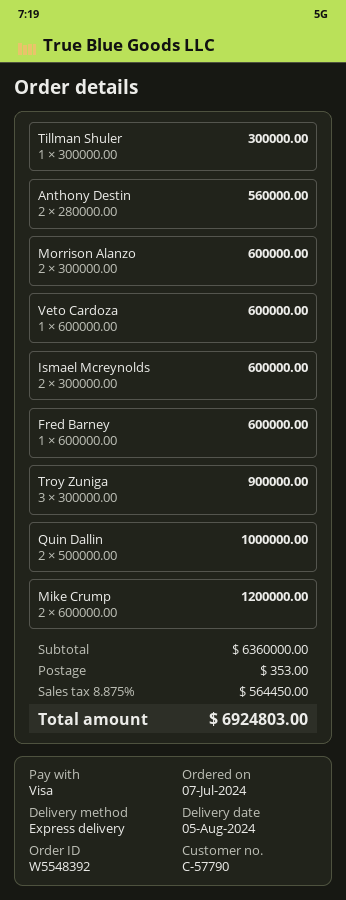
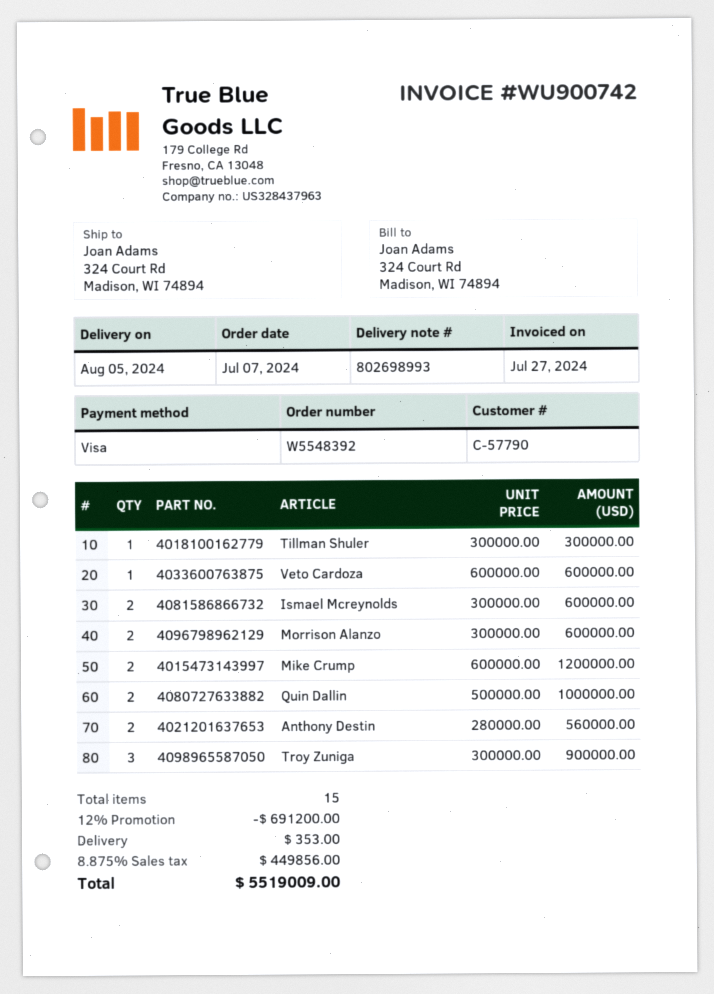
Fred Barney: 1 x 600000.00 = 600000.00 -> none
discount: none -> 12% = 691200.00
tax: 8.875% = 564450.00 -> 8.875% = 449856.00
total: 6924803.00 -> 5519009.00

